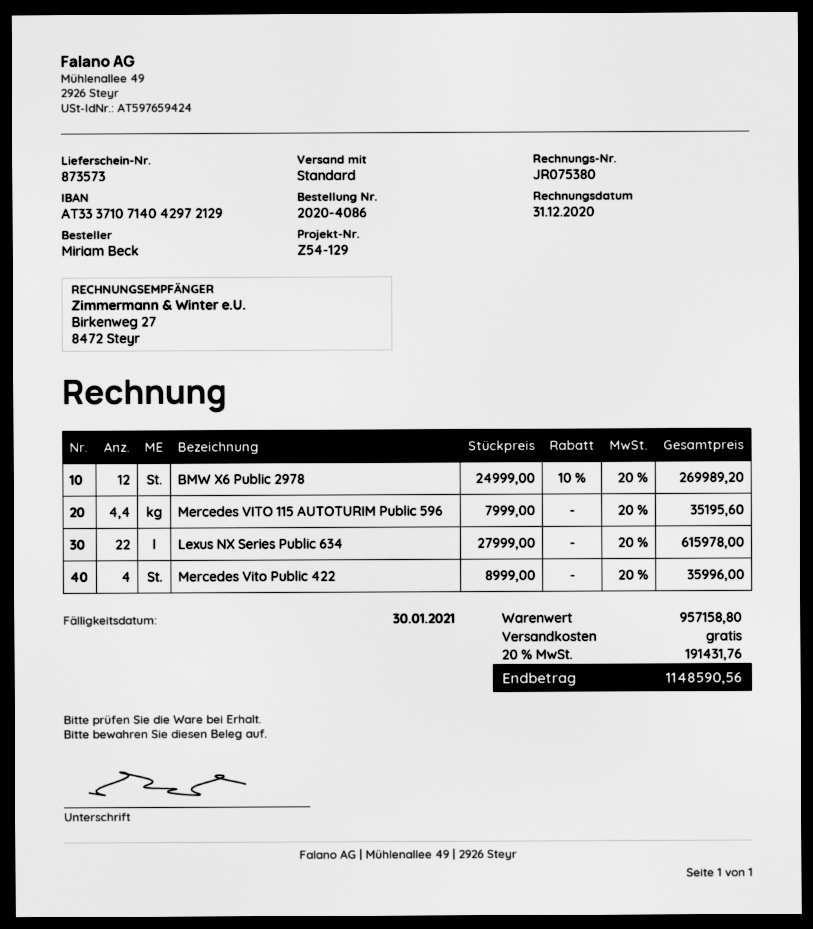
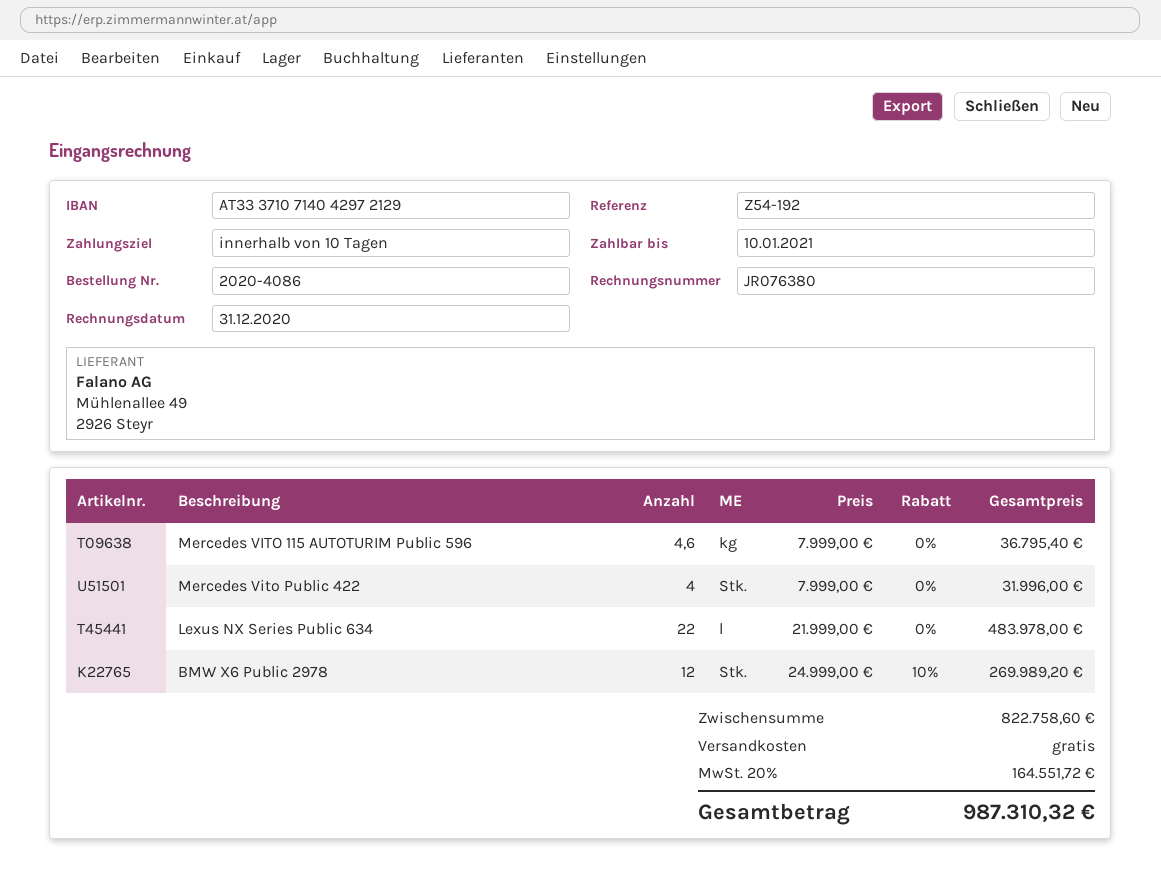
invoice number: JR075380 -> JR076380
due date: 2021-01-30 -> 2021-01-10
reference: Z54-129 -> Z54-192
Mercedes VITO 115 AUTOTURIM Public 596: 4.4 x 7999.00 = 35195.60 -> 4.6 x 7999.00 = 36795.40
Lexus NX Series Public 634: 22 x 27999.00 = 615978.00 -> 22 x 21999.00 = 483978.00
Mercedes Vito Public 422: 4 x 8999.00 = 35996.00 -> 4 x 7999.00 = 31996.00
subtotal: 957158.80 -> 822758.60
tax: 20% = 191431.76 -> 20% = 164551.72
total: 1148590.56 -> 987310.32

